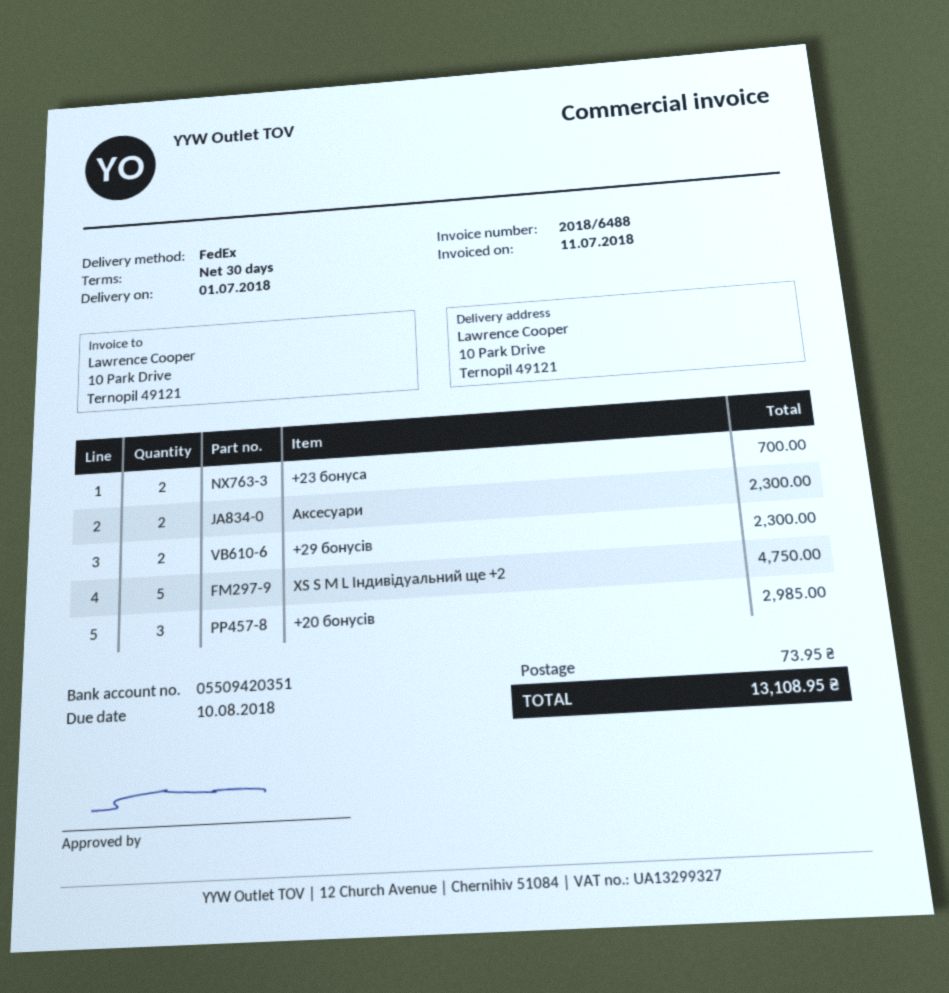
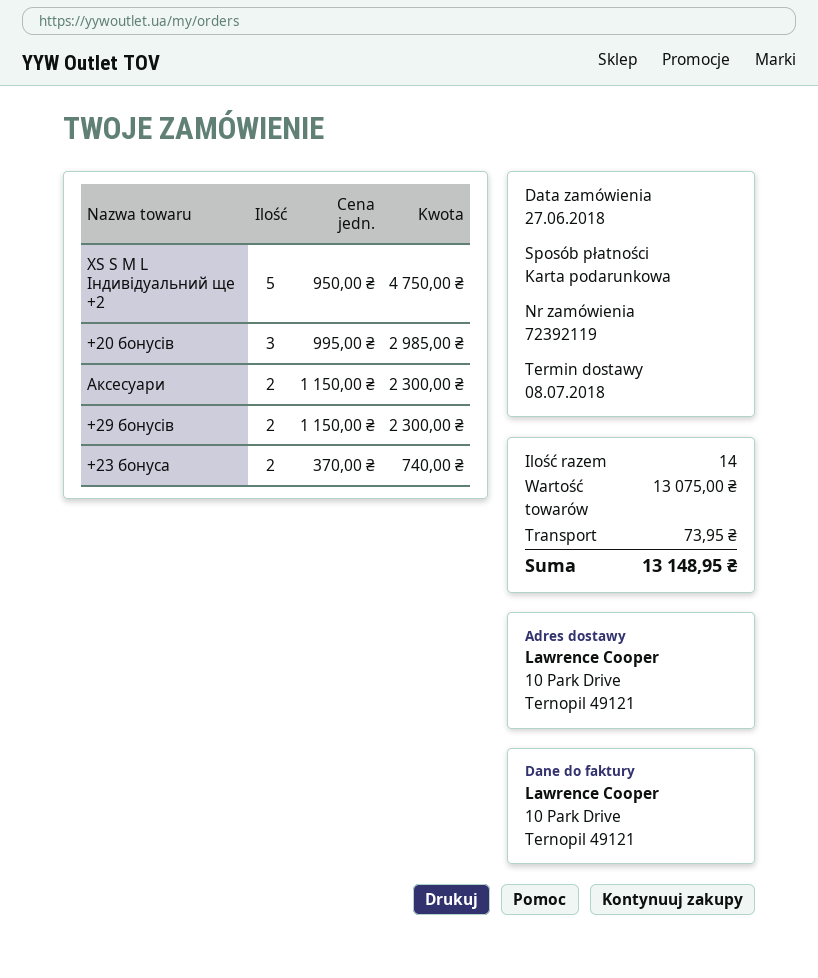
delivery date: 2018-07-01 -> 2018-07-08
+23 бонуса: 2 for 700.00 -> 2 for 740.00
total: 13108.95 -> 13148.95

